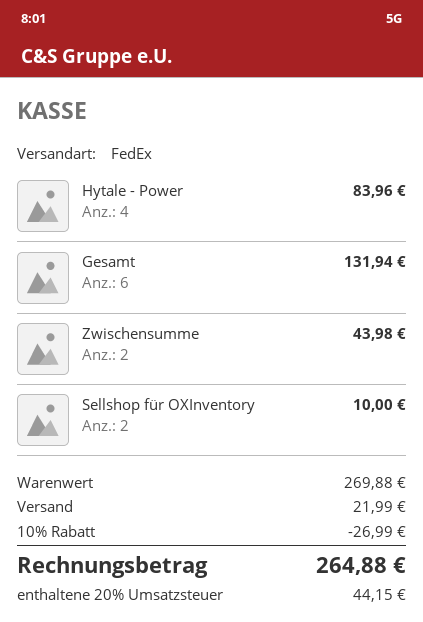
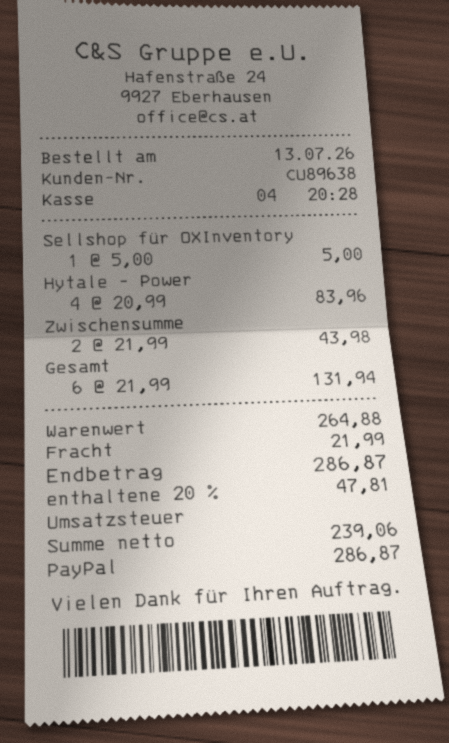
Sellshop für OXInventory: 2 for 10.00 -> 1 for 5.00
subtotal: 269.88 -> 264.88
discount: 10% = 26.99 -> none
tax: 20% = 44.15 -> 20% = 47.81
total: 264.88 -> 286.87

